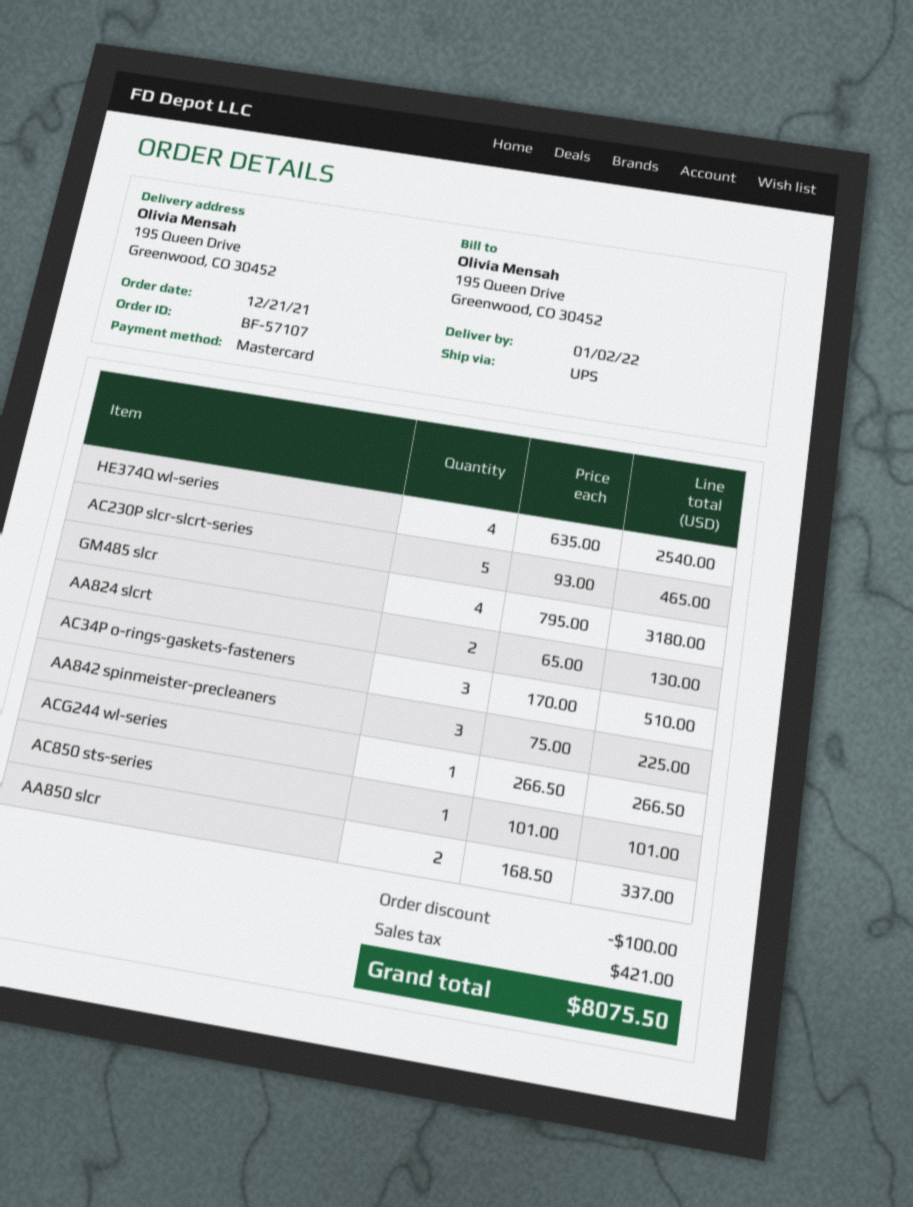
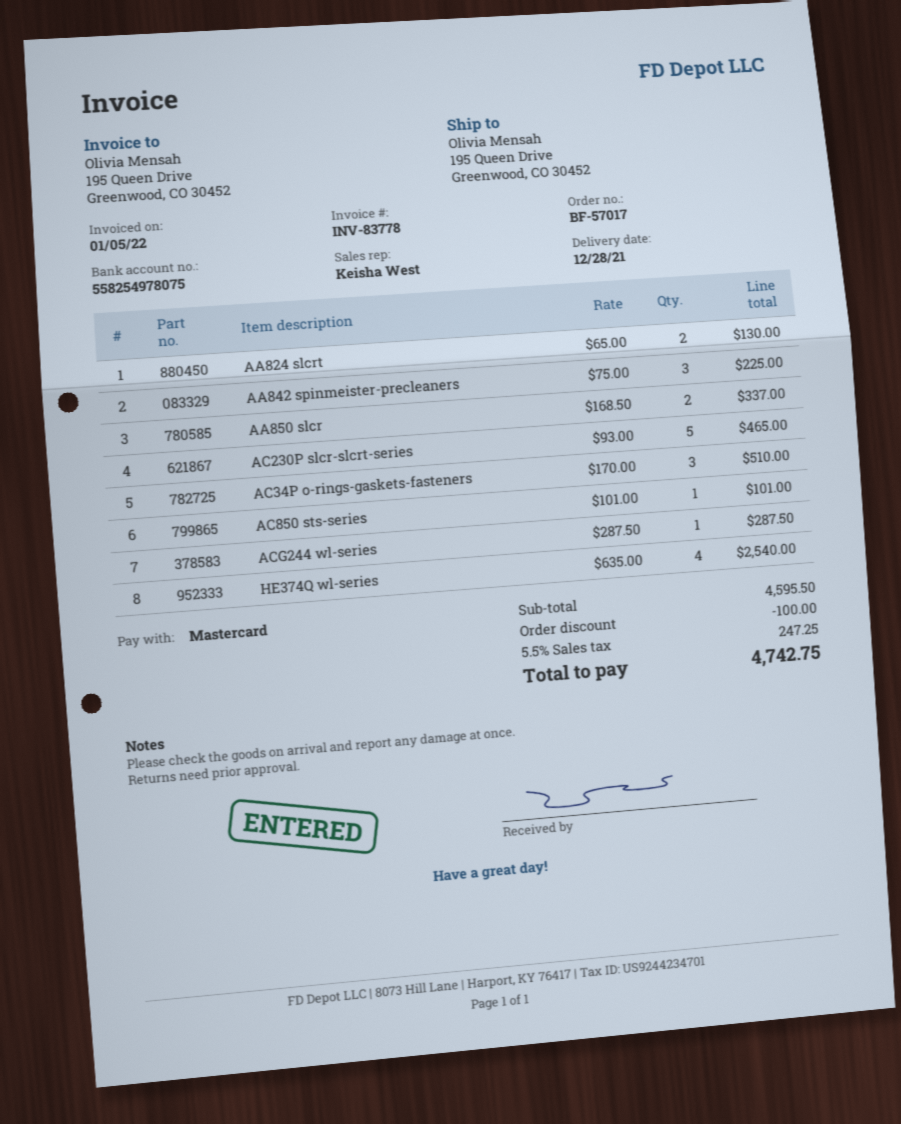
order number: BF-57107 -> BF-57017
delivery date: 2022-01-02 -> 2021-12-28
GM485 slcr: 4 x 795.00 = 3180.00 -> none
ACG244 wl-series: 1 x 266.50 = 266.50 -> 1 x 287.50 = 287.50
tax: 421.00 -> 247.25
total: 8075.50 -> 4742.75

